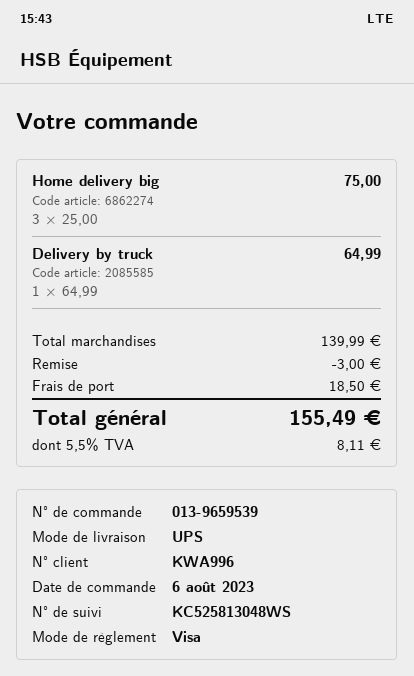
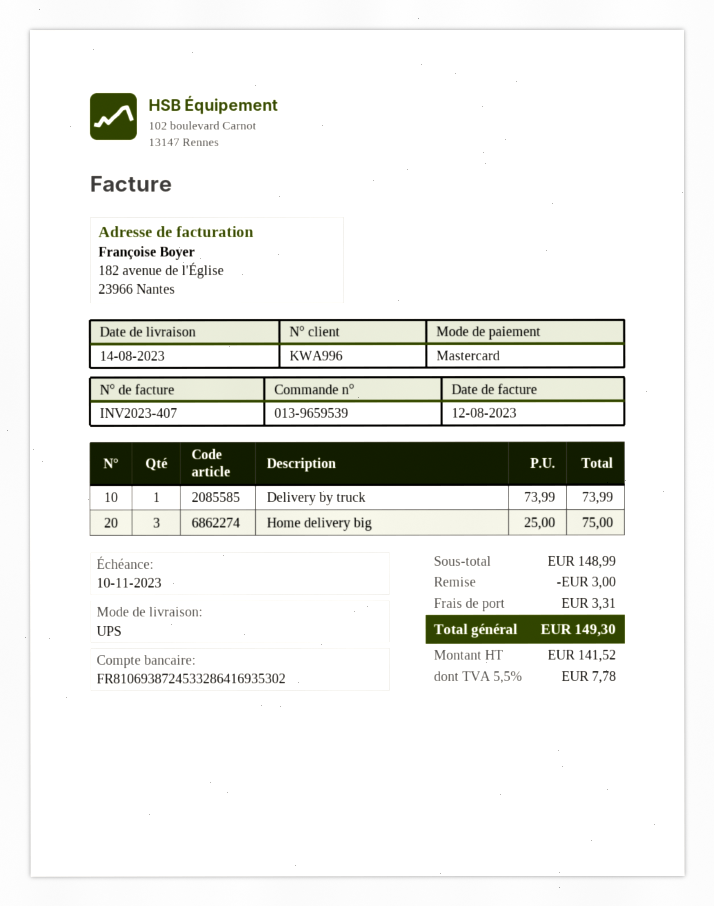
payment method: Visa -> Mastercard
Delivery by truck: 1 x 64.99 = 64.99 -> 1 x 73.99 = 73.99
subtotal: 139.99 -> 148.99
shipping: 18.50 -> 3.31
tax: 5.5% = 8.11 -> 5.5% = 7.78
total: 155.49 -> 149.30

